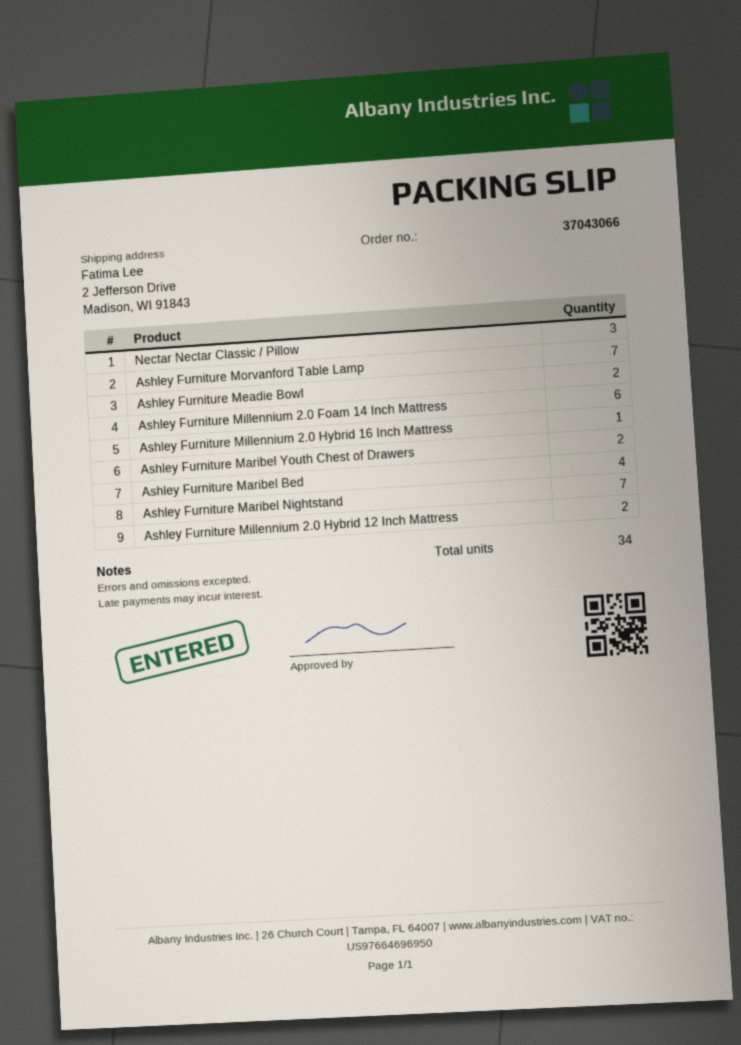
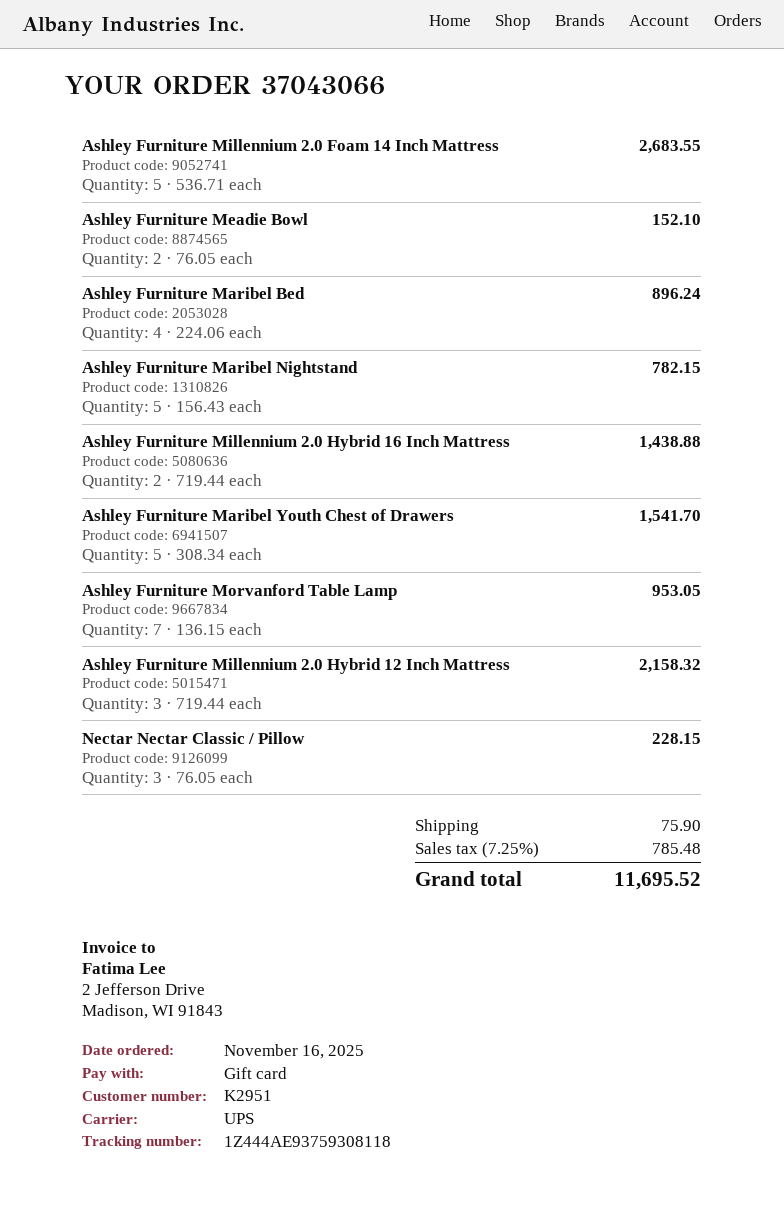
Ashley Furniture Millennium 2.0 Foam 14 Inch Mattress: 6 -> 5
Ashley Furniture Millennium 2.0 Hybrid 16 Inch Mattress: 1 -> 2
Ashley Furniture Maribel Youth Chest of Drawers: 2 -> 5
Ashley Furniture Maribel Nightstand: 7 -> 5
Ashley Furniture Millennium 2.0 Hybrid 12 Inch Mattress: 2 -> 3

